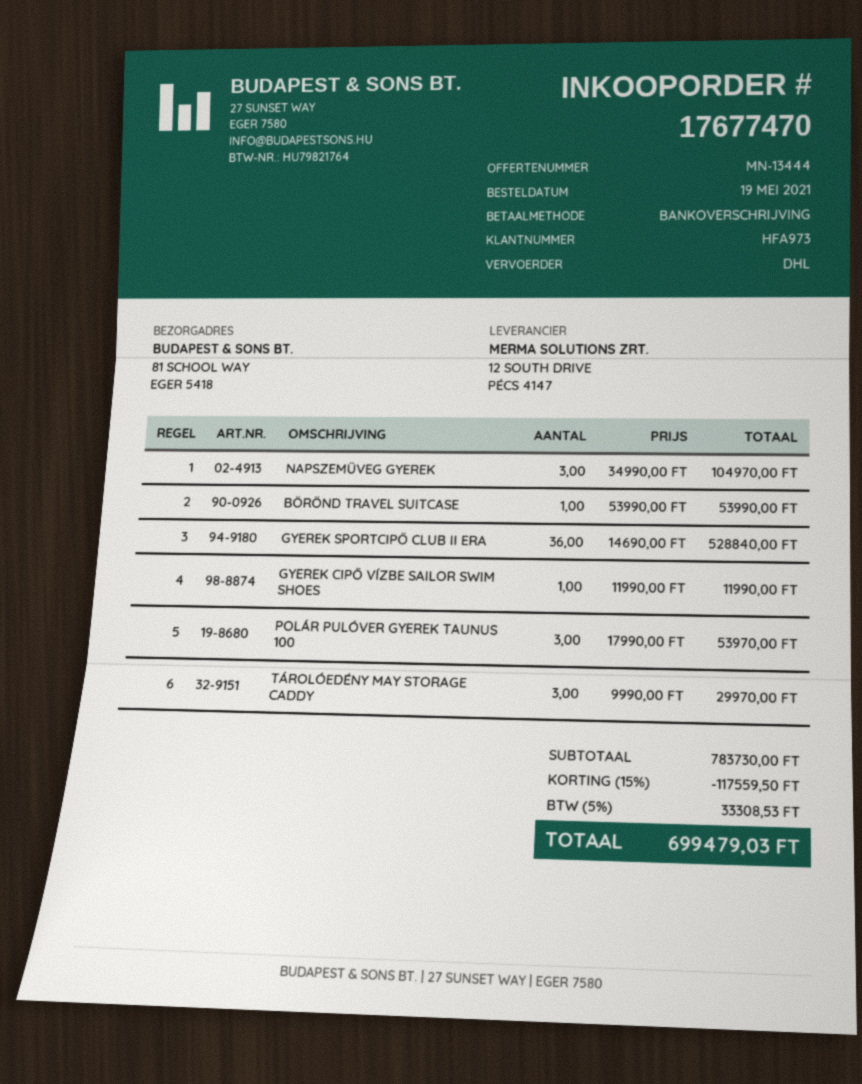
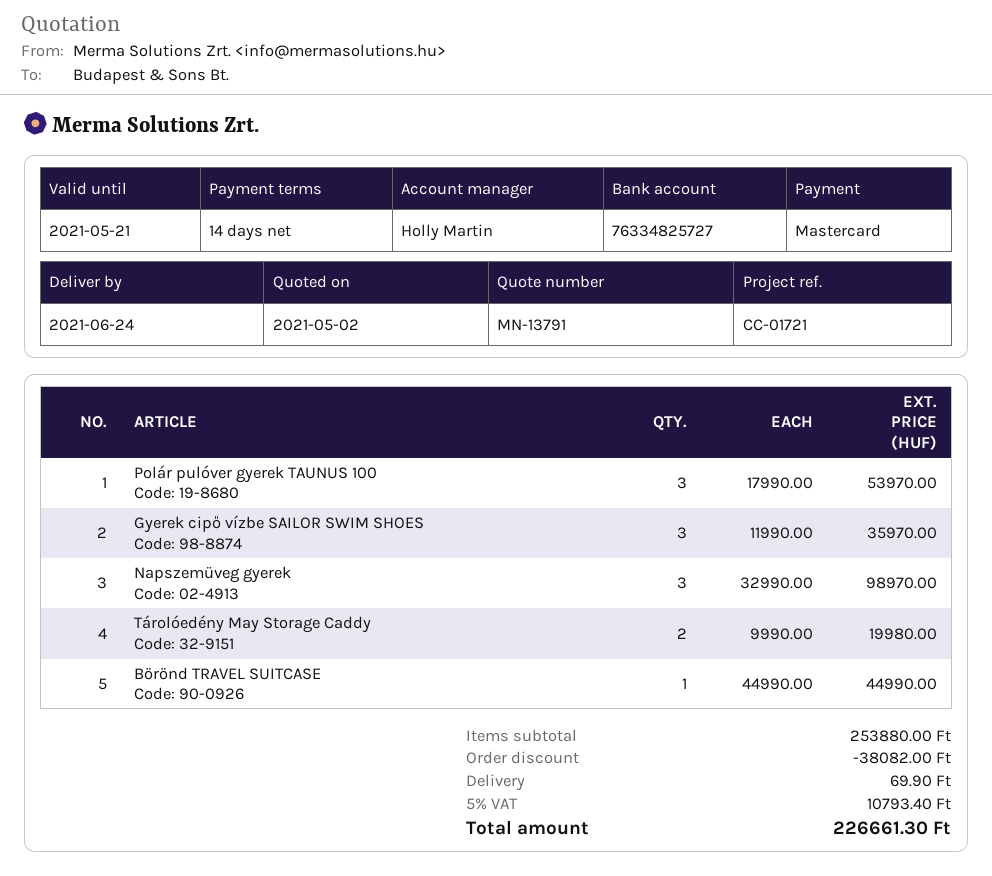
quote number: MN-13444 -> MN-13791
payment method: bank transfer -> Mastercard
NAPSZEMÜVEG GYEREK: 3 x 34990.00 = 104970.00 -> 3 x 32990.00 = 98970.00
BÖRÖND TRAVEL SUITCASE: 1 x 53990.00 = 53990.00 -> 1 x 44990.00 = 44990.00
GYEREK SPORTCIPŐ CLUB II ERA: 36 x 14690.00 = 528840.00 -> none
GYEREK CIPŐ VÍZBE SAILOR SWIM SHOES: 1 x 11990.00 = 11990.00 -> 3 x 11990.00 = 35970.00
TÁROLÓEDÉNY MAY STORAGE CADDY: 3 x 9990.00 = 29970.00 -> 2 x 9990.00 = 19980.00
subtotal: 783730.00 -> 253880.00
discount: 117559.50 -> 38082.00
shipping: none -> 69.90
tax: 5% = 33308.53 -> 5% = 10793.40
total: 699479.03 -> 226661.30

